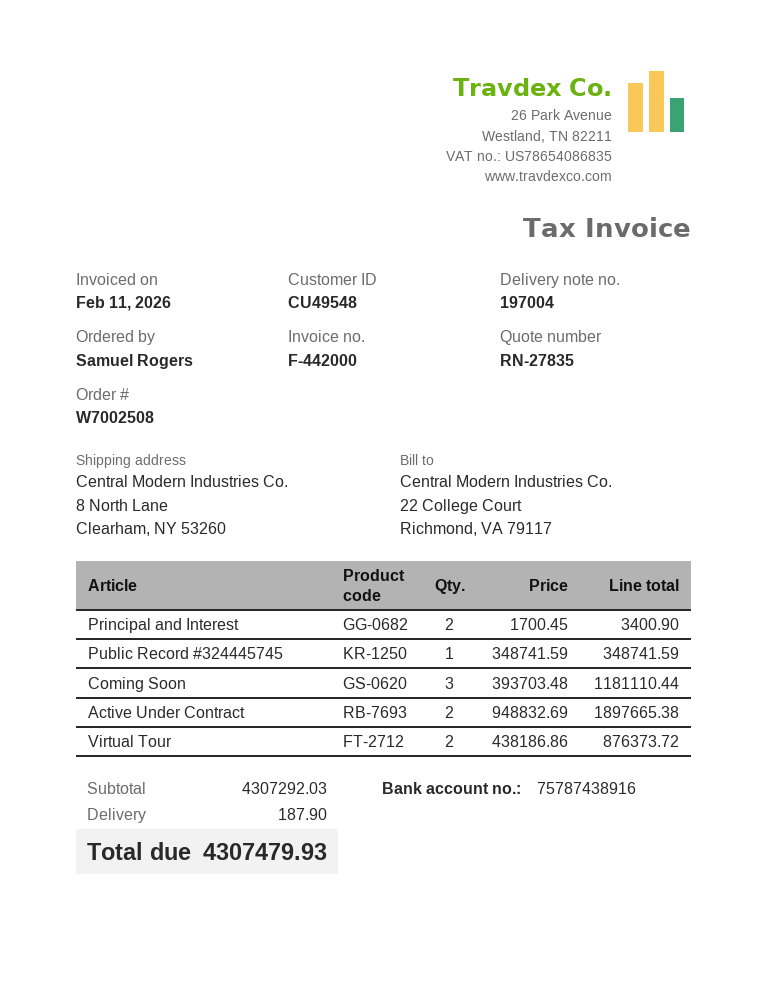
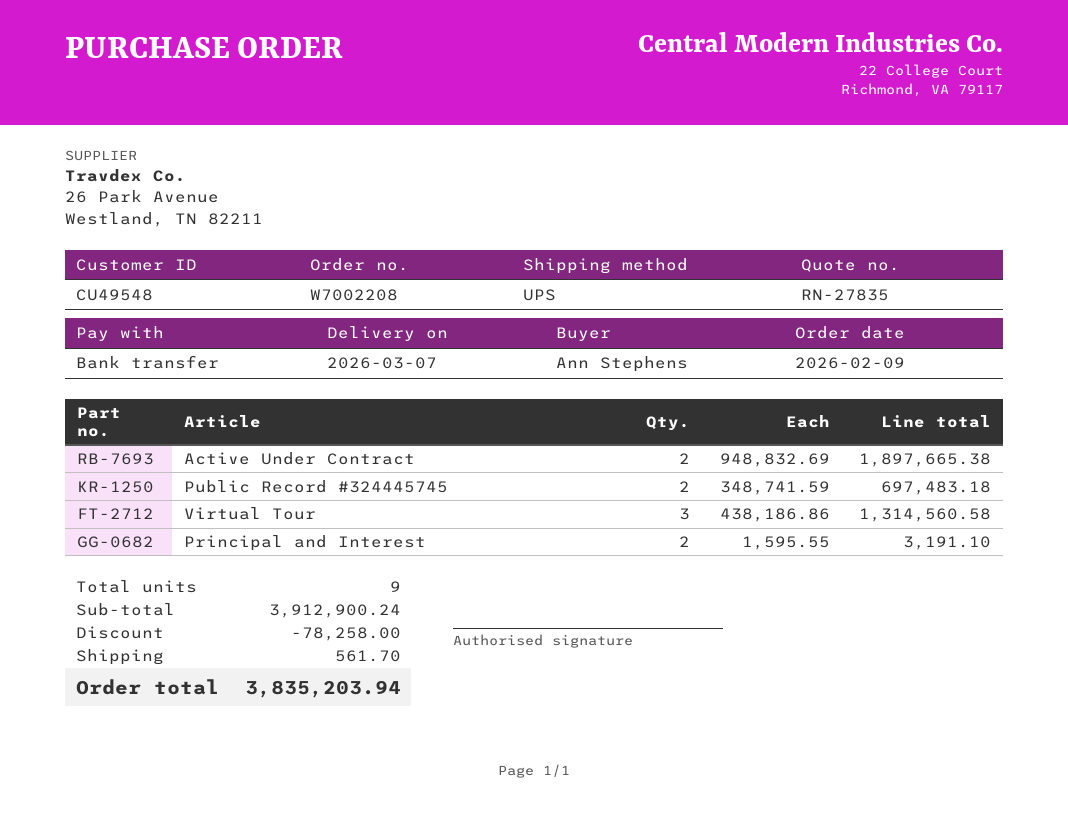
order number: W7002508 -> W7002208
ordered by: Samuel Rogers -> Ann Stephens
Principal and Interest: 2 x 1700.45 = 3400.90 -> 2 x 1595.55 = 3191.10
Public Record #324445745: 1 x 348741.59 = 348741.59 -> 2 x 348741.59 = 697483.18
Coming Soon: 3 x 393703.48 = 1181110.44 -> none
Virtual Tour: 2 x 438186.86 = 876373.72 -> 3 x 438186.86 = 1314560.58
subtotal: 4307292.03 -> 3912900.24
discount: none -> 78258.00
shipping: 187.90 -> 561.70
total: 4307479.93 -> 3835203.94

